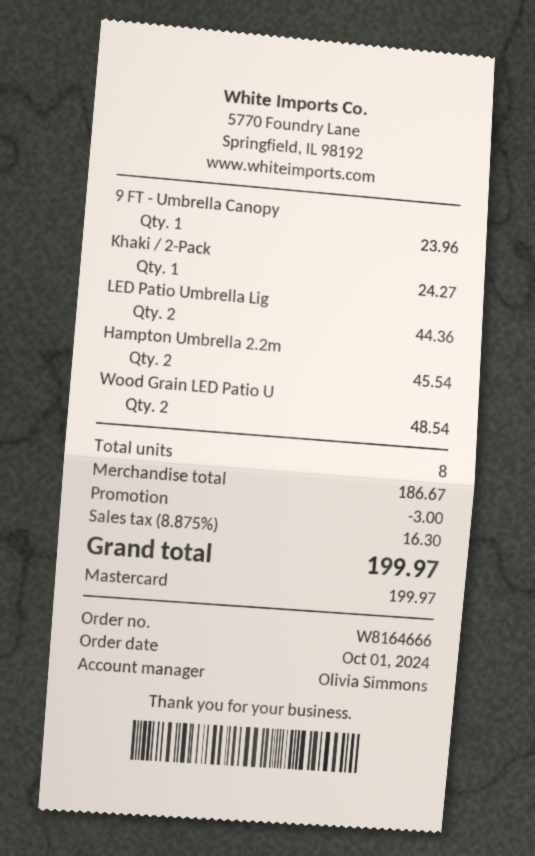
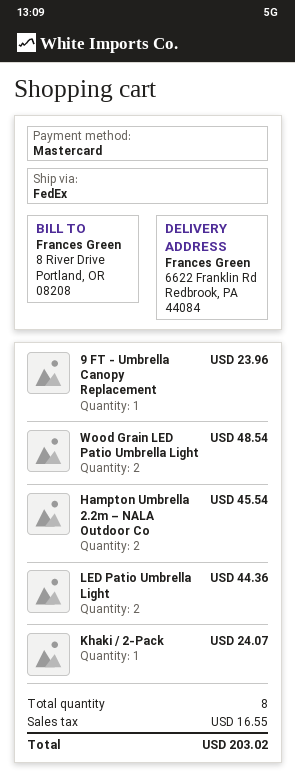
Khaki / 2-Pack: 1 for 24.27 -> 1 for 24.07
discount: 3.00 -> none
tax: 16.30 -> 16.55
total: 199.97 -> 203.02

